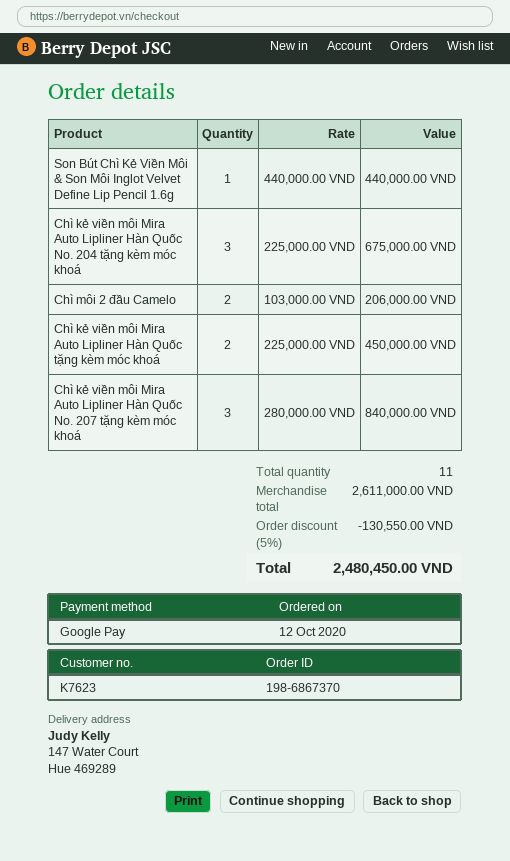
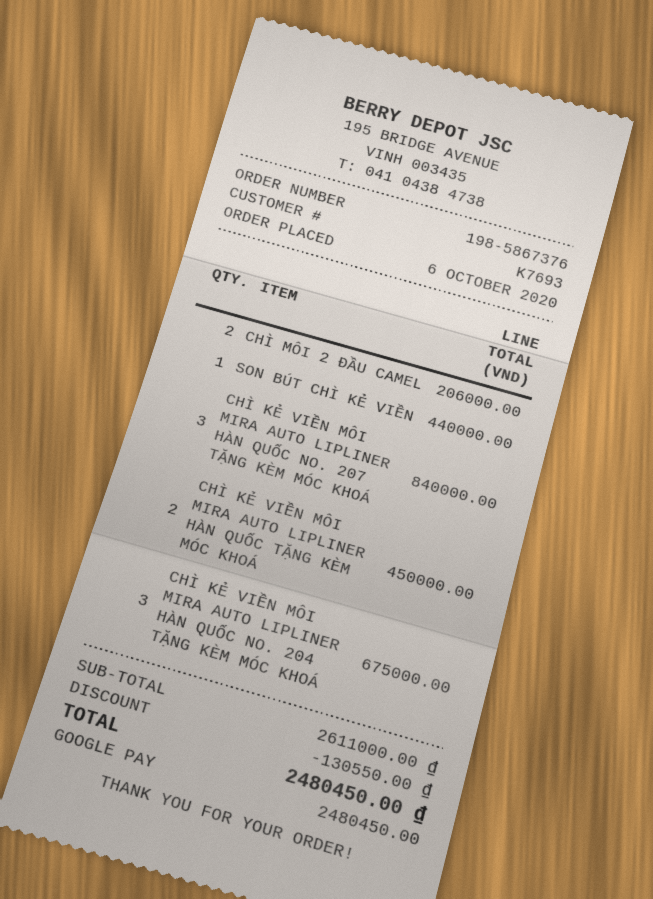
order number: 198-6867370 -> 198-5867376
order date: 2020-10-12 -> 2020-10-06
customer number: K7623 -> K7693

